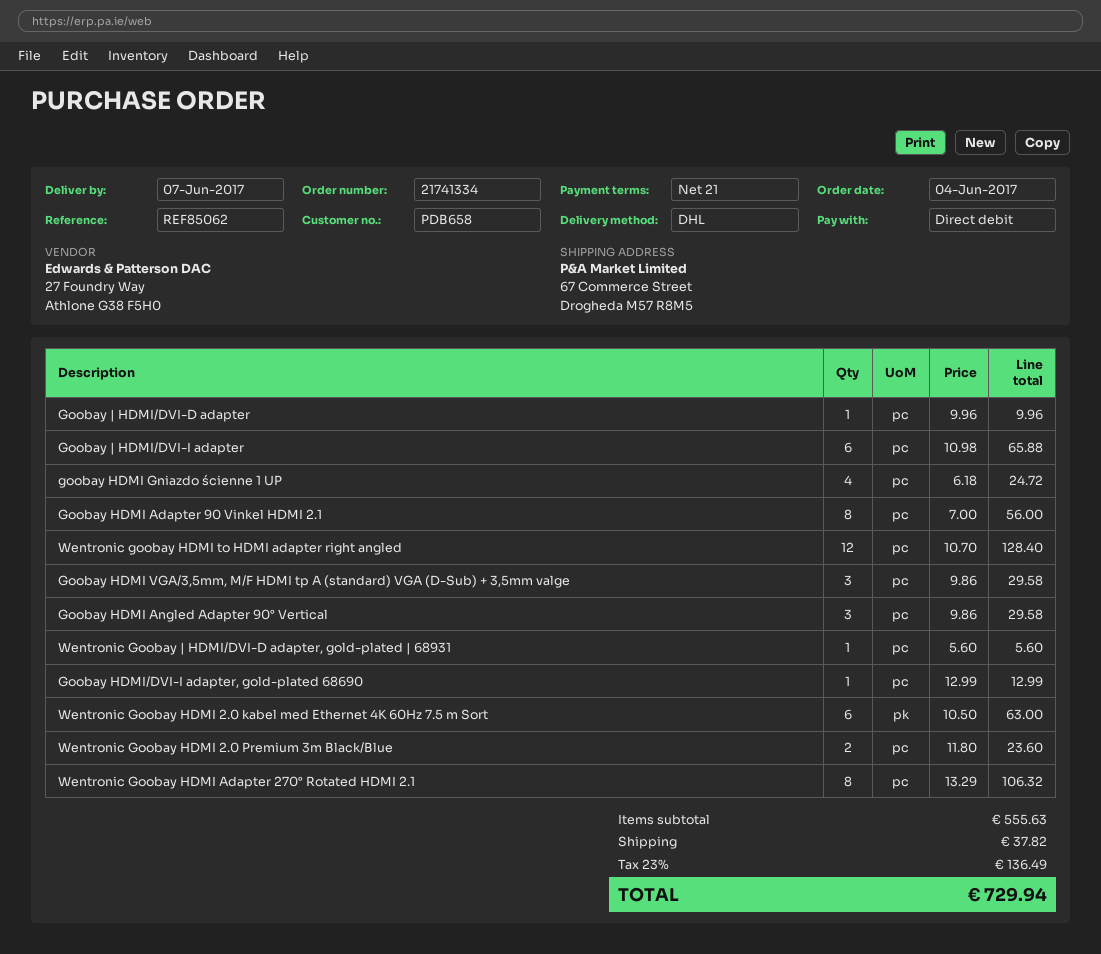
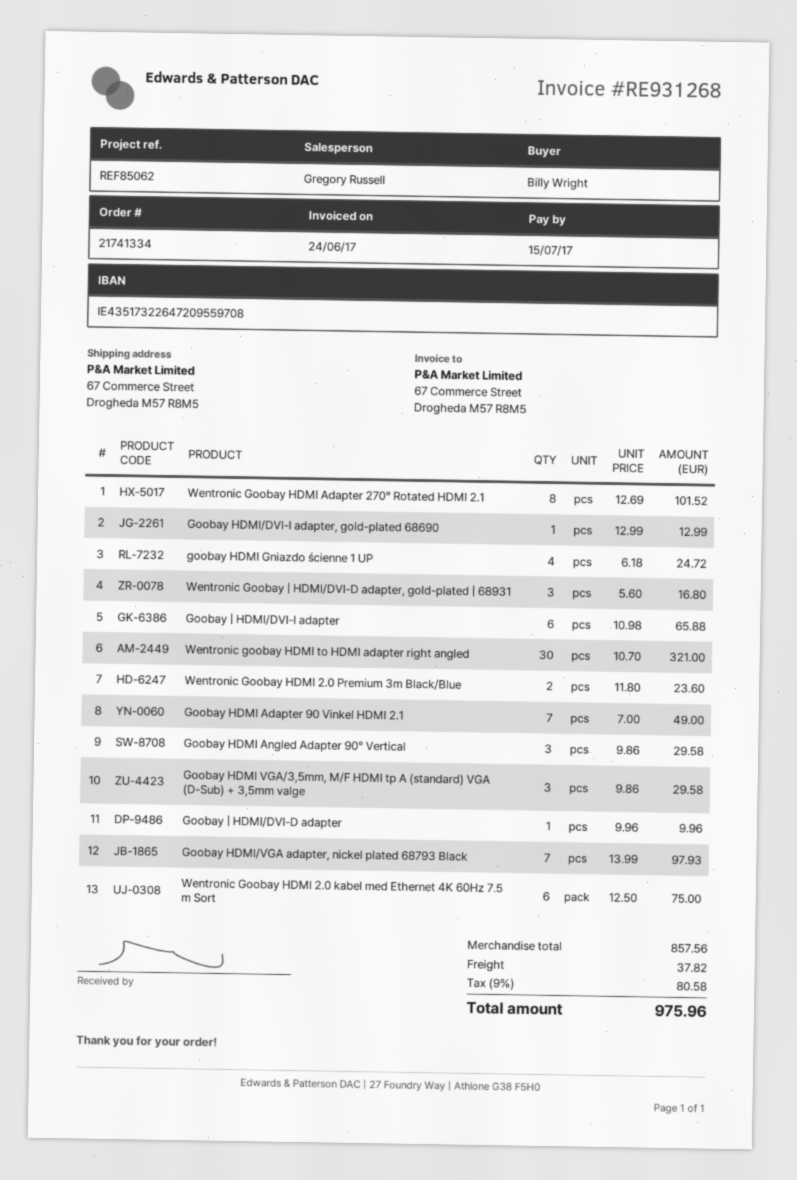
Goobay HDMI Adapter 90 Vinkel HDMI 2.1: 8 x 7.00 = 56.00 -> 7 x 7.00 = 49.00
Wentronic goobay HDMI to HDMI adapter right angled: 12 x 10.70 = 128.40 -> 30 x 10.70 = 321.00
Wentronic Goobay | HDMI/DVI-D adapter, gold-plated | 68931: 1 x 5.60 = 5.60 -> 3 x 5.60 = 16.80
Wentronic Goobay HDMI 2.0 kabel med Ethernet 4K 60Hz 7.5 m Sort: 6 x 10.50 = 63.00 -> 6 x 12.50 = 75.00
Wentronic Goobay HDMI Adapter 270° Rotated HDMI 2.1: 8 x 13.29 = 106.32 -> 8 x 12.69 = 101.52
Goobay HDMI/VGA adapter, nickel plated 68793 Black: none -> 7 x 13.99 = 97.93
subtotal: 555.63 -> 857.56
tax: 23% = 136.49 -> 9% = 80.58
total: 729.94 -> 975.96

